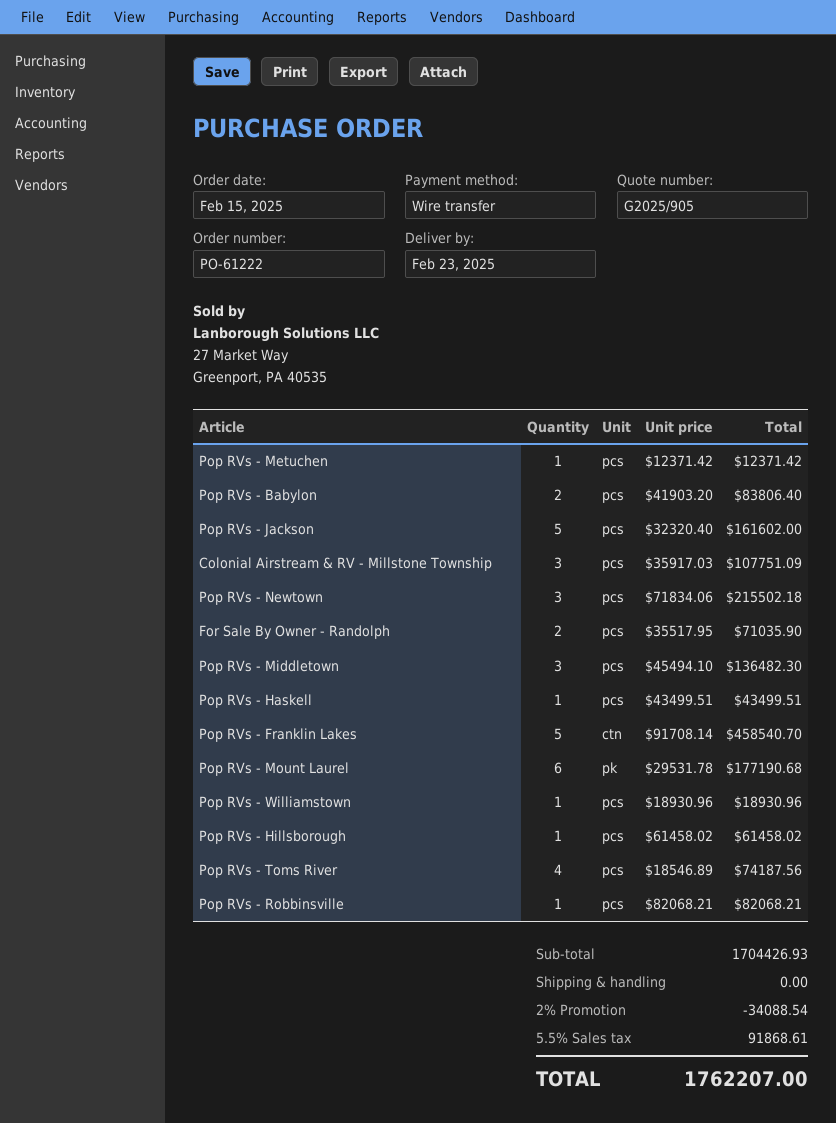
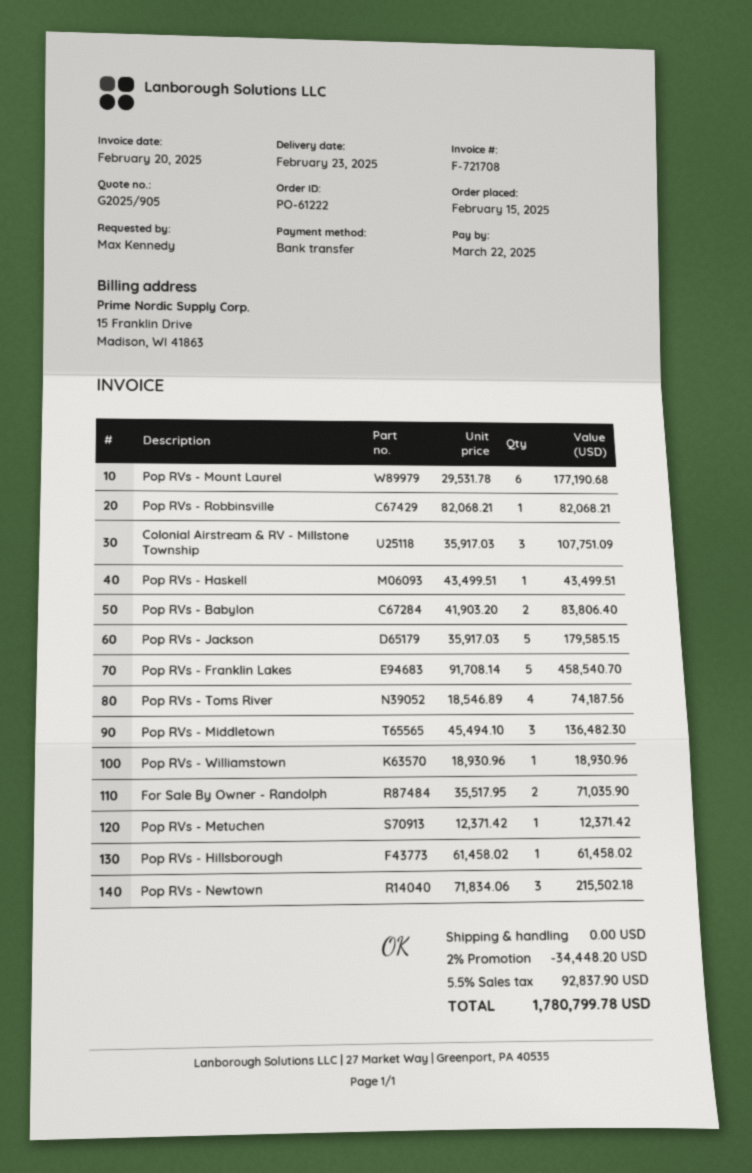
Pop RVs - Jackson: 5 x 32320.40 = 161602.00 -> 5 x 35917.03 = 179585.15
discount: 2% = 34088.54 -> 2% = 34448.20
tax: 5.5% = 91868.61 -> 5.5% = 92837.90
total: 1762207.00 -> 1780799.78

